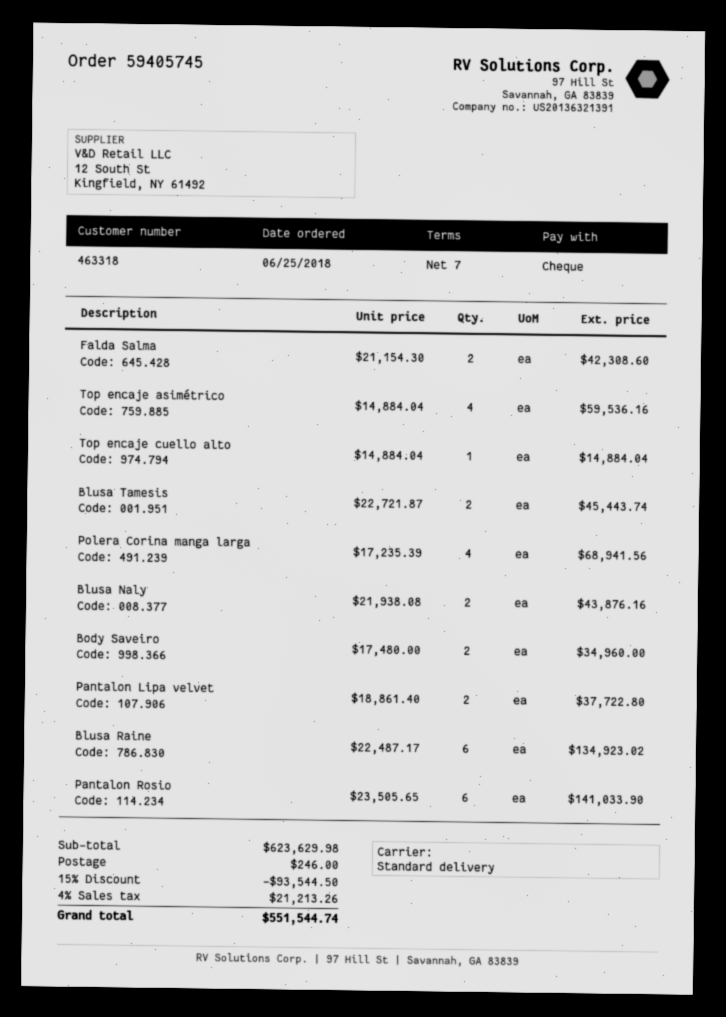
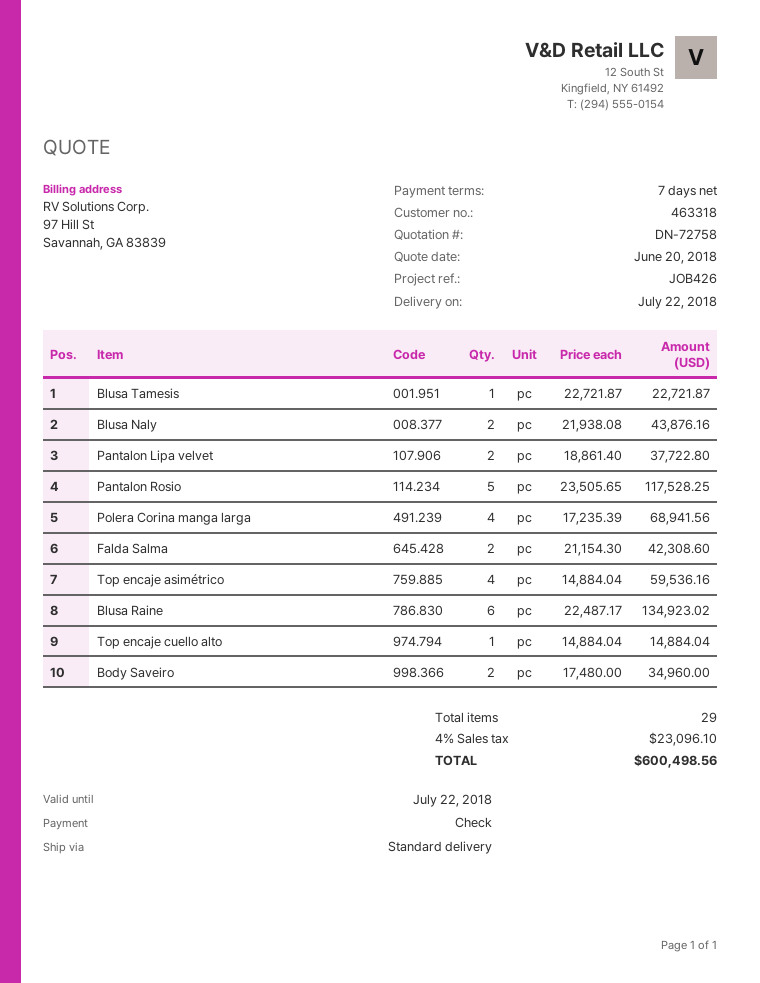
Blusa Tamesis: 2 x 22721.87 = 45443.74 -> 1 x 22721.87 = 22721.87
Pantalon Rosio: 6 x 23505.65 = 141033.90 -> 5 x 23505.65 = 117528.25
discount: 15% = 93544.50 -> none
shipping: 246.00 -> none
tax: 4% = 21213.26 -> 4% = 23096.10
total: 551544.74 -> 600498.56

